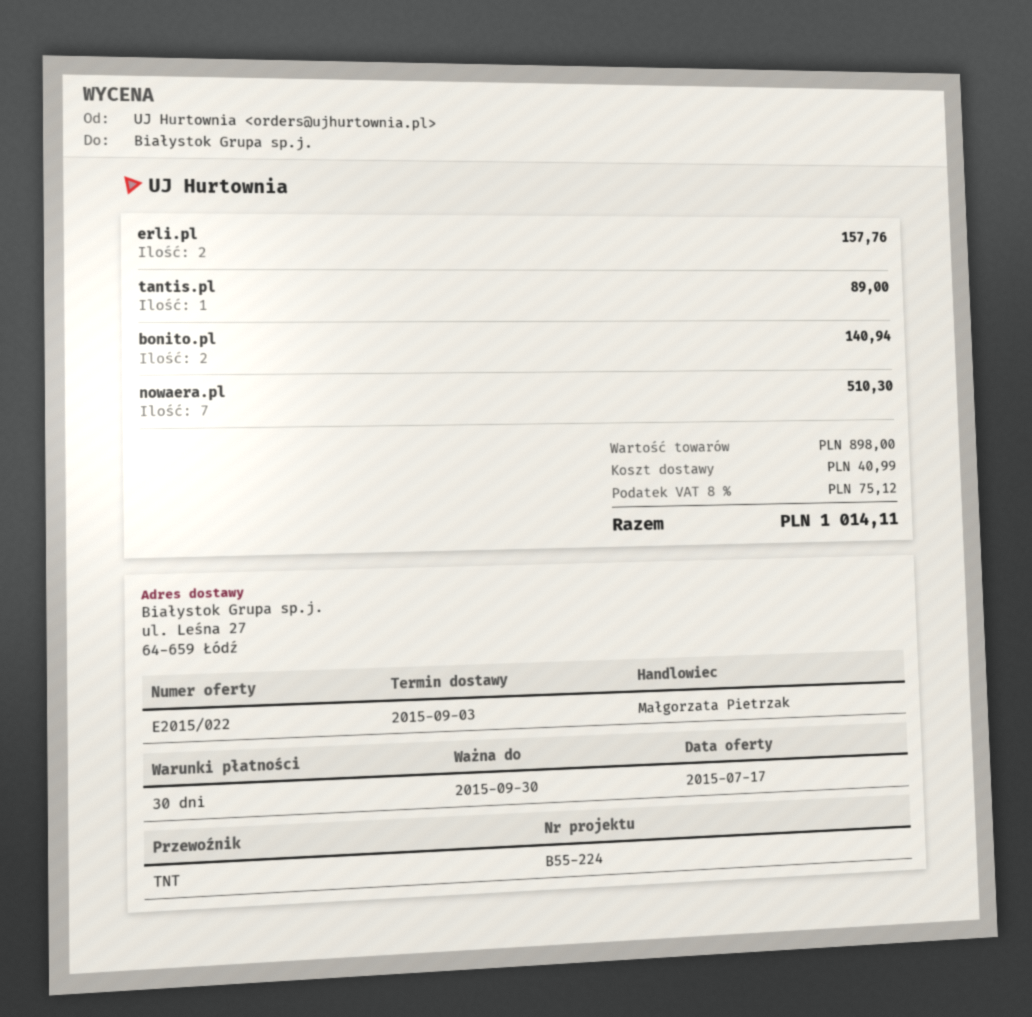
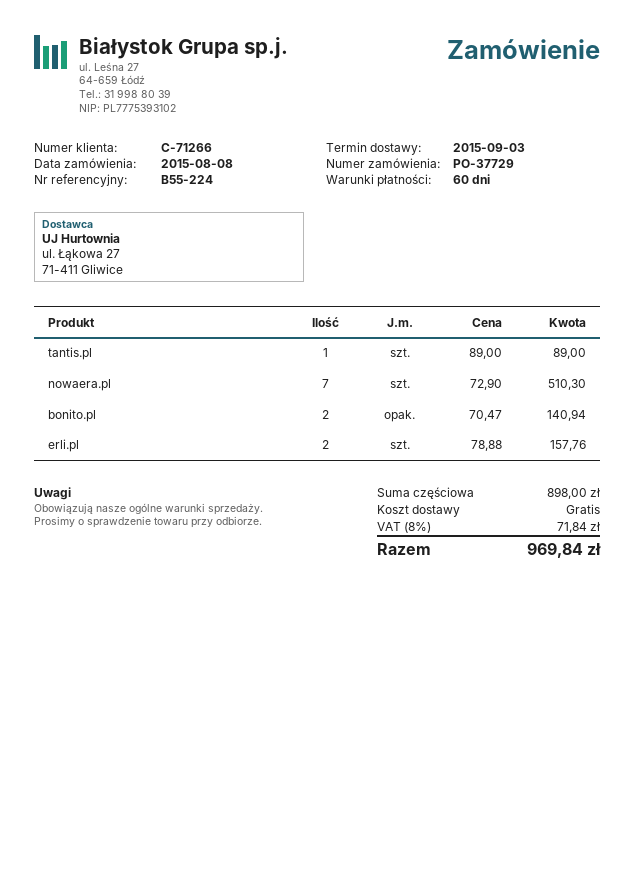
payment terms: 30 days -> 60 days
shipping: 40.99 -> 0.00
tax: 8% = 75.12 -> 8% = 71.84
total: 1014.11 -> 969.84

